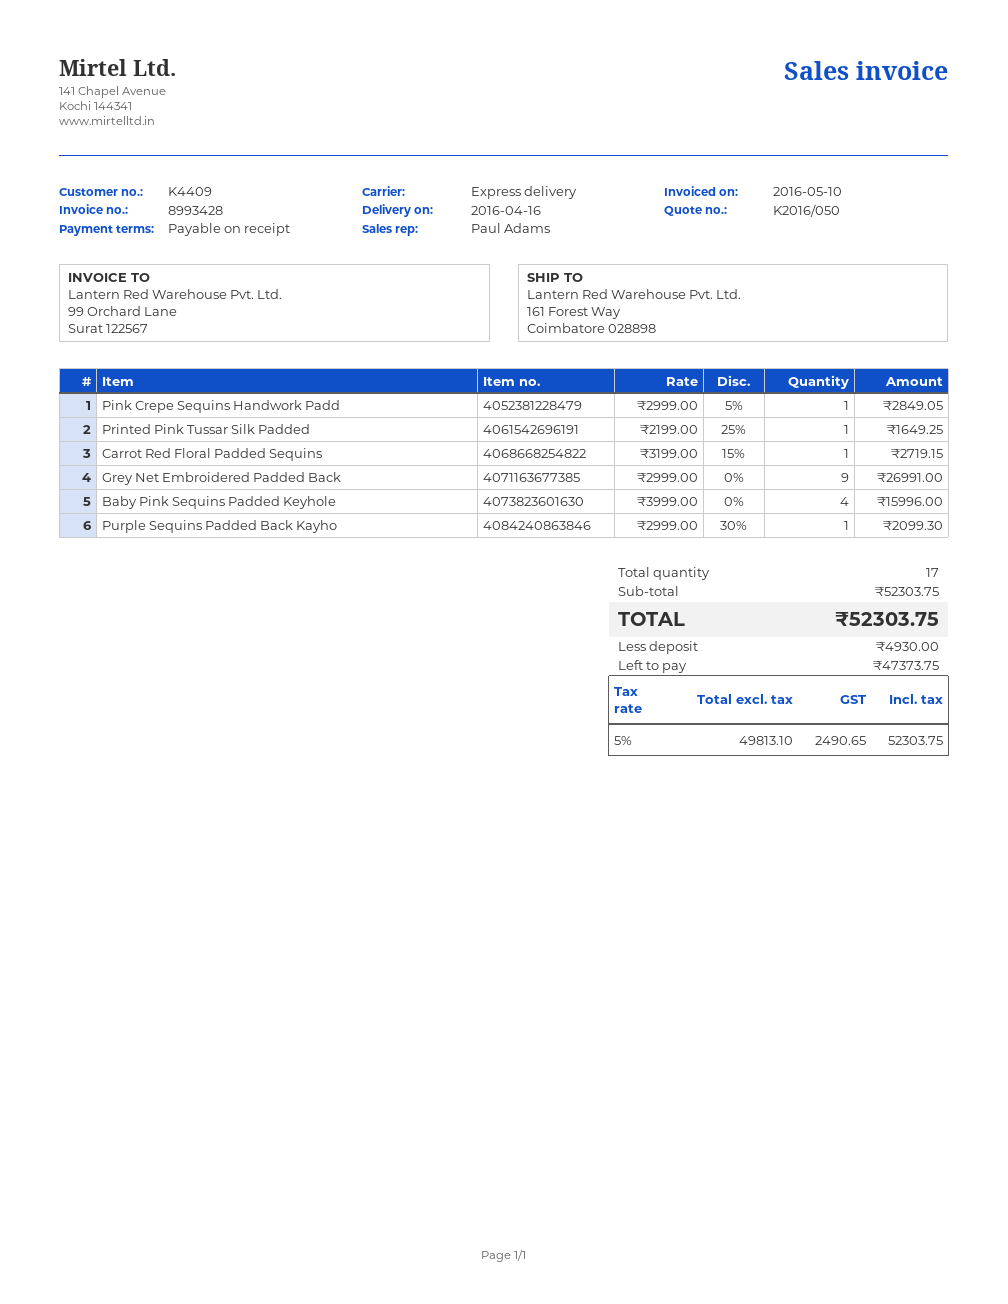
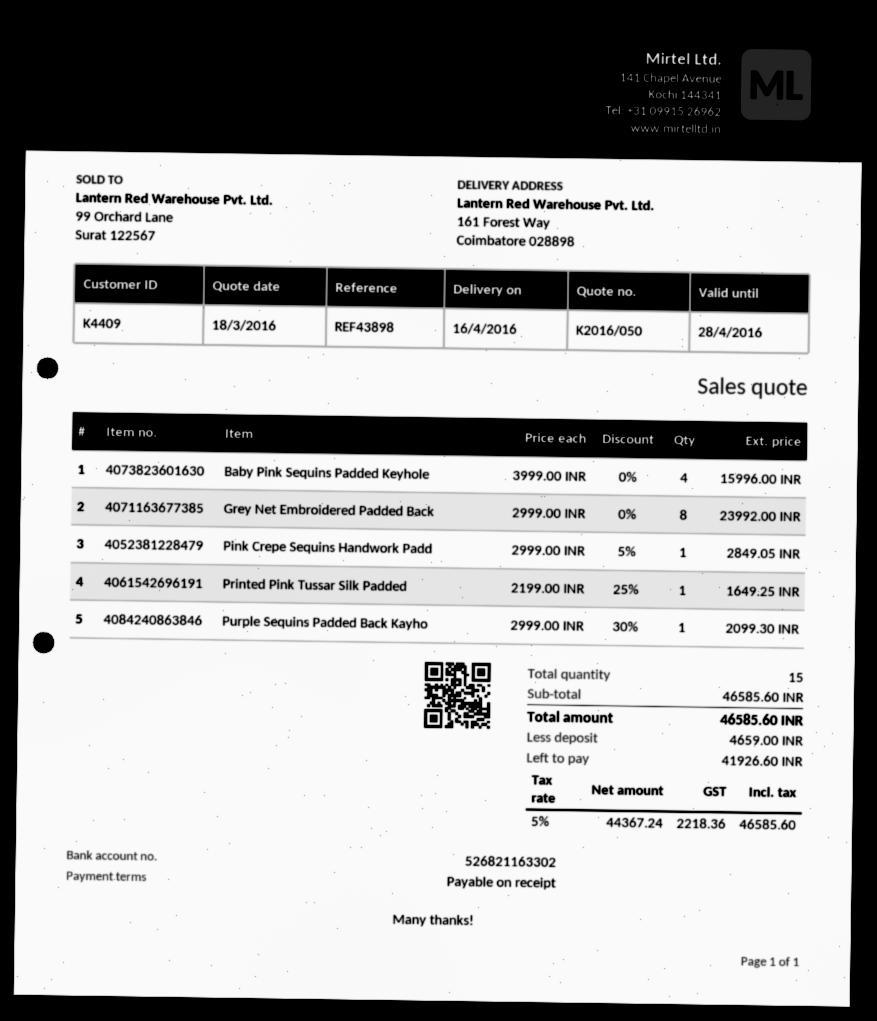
Carrot Red Floral Padded Sequins: 1 x 3199.00 - 15% = 2719.15 -> none
Grey Net Embroidered Padded Back: 9 x 2999.00 = 26991.00 -> 8 x 2999.00 = 23992.00
total quantity: 17 -> 15
subtotal: 52303.75 -> 46585.60
net: 49813.10 -> 44367.24
tax: 5% = 2490.65 -> 5% = 2218.36
total: 52303.75 -> 46585.60
deposit: 4930.00 -> 4659.00
balance: 47373.75 -> 41926.60

